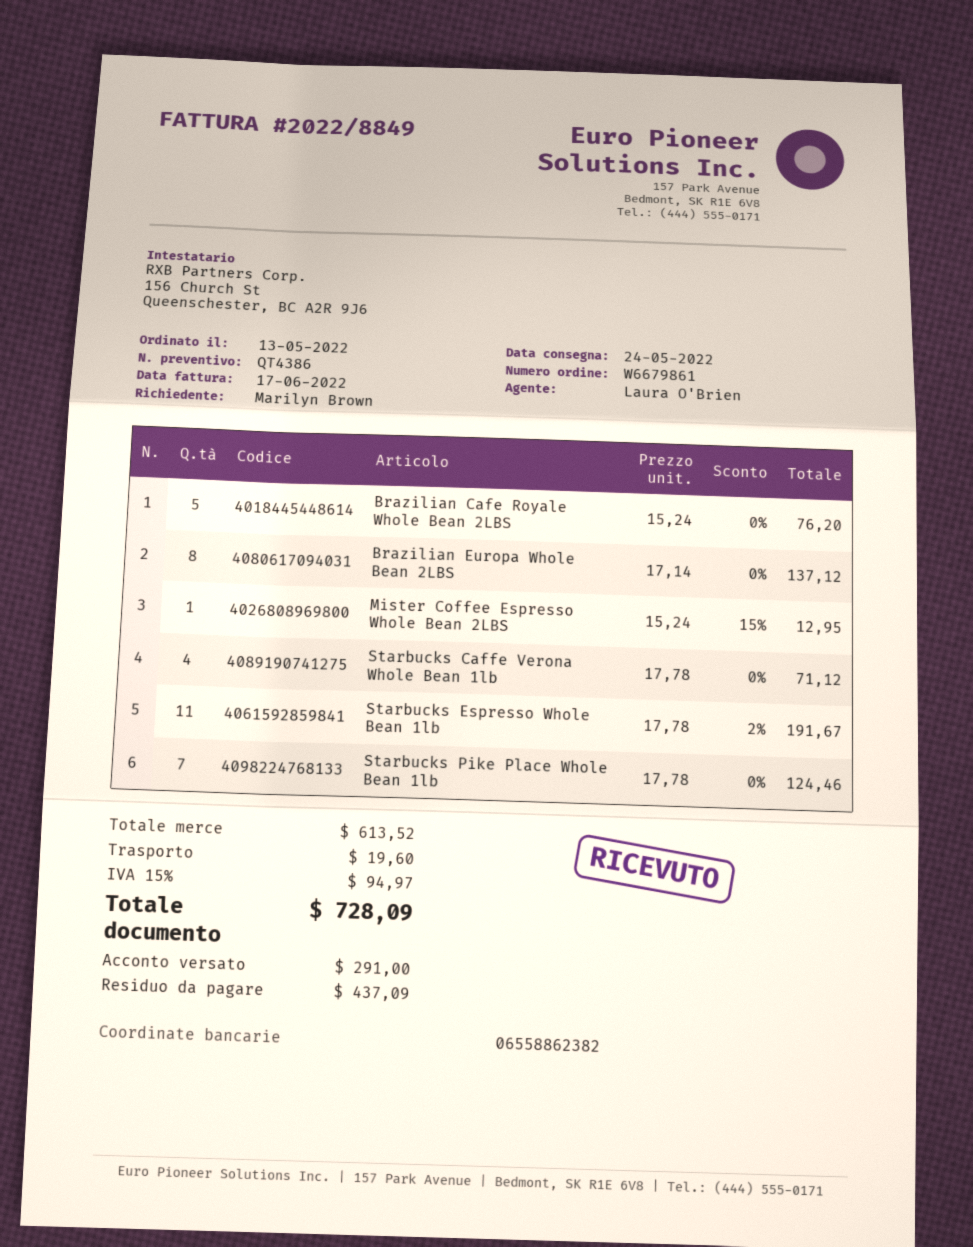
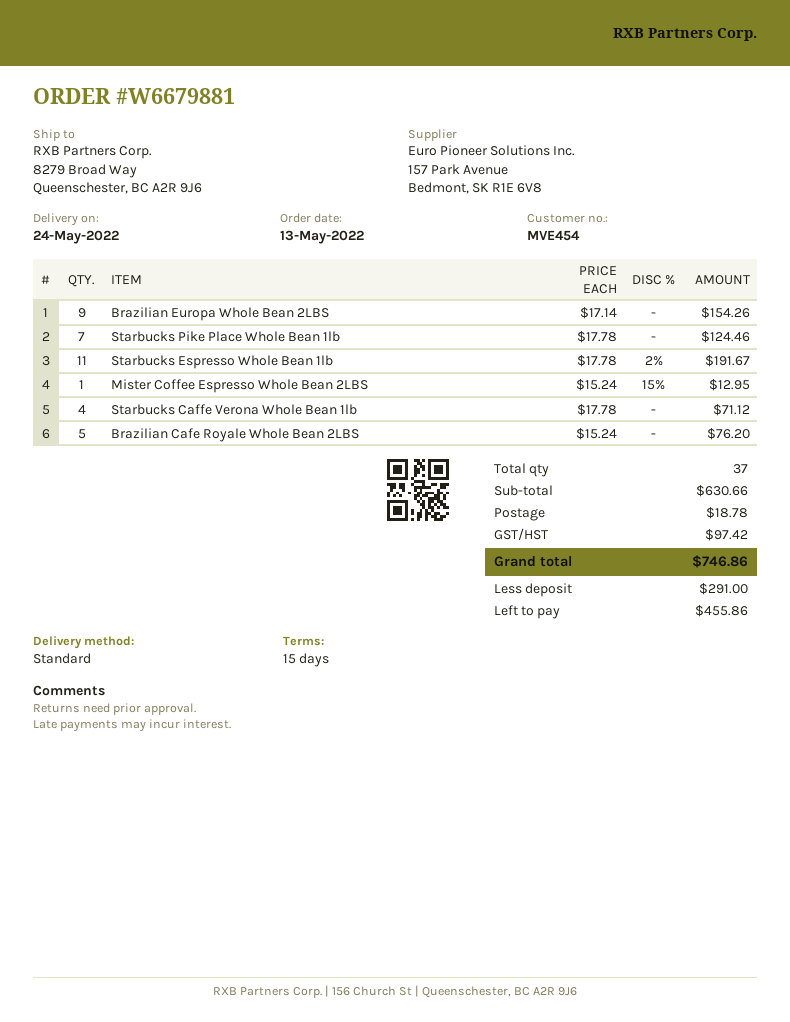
order number: W6679861 -> W6679881
Brazilian Europa Whole Bean 2LBS: 8 x 17.14 = 137.12 -> 9 x 17.14 = 154.26
subtotal: 613.52 -> 630.66
shipping: 19.60 -> 18.78
tax: 94.97 -> 97.42
total: 728.09 -> 746.86
balance: 437.09 -> 455.86

